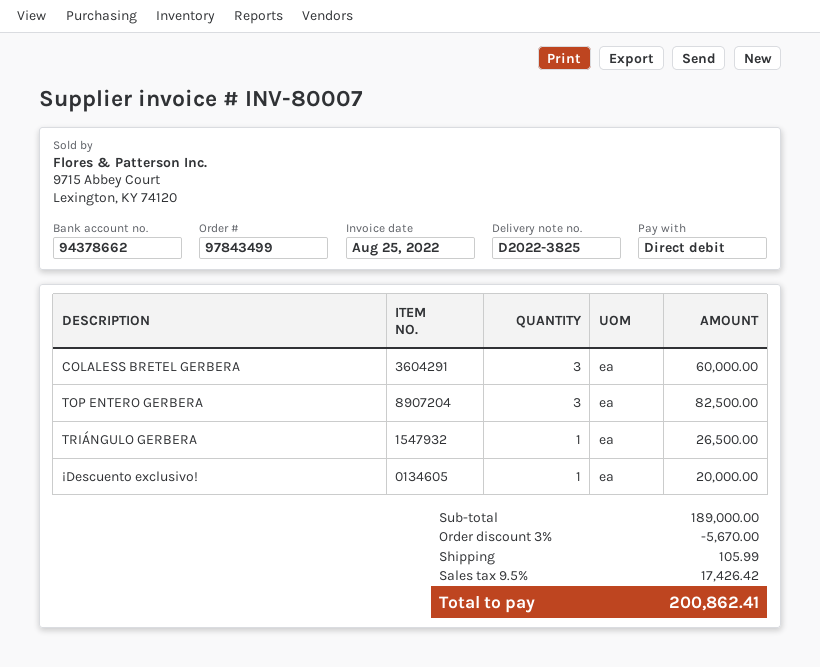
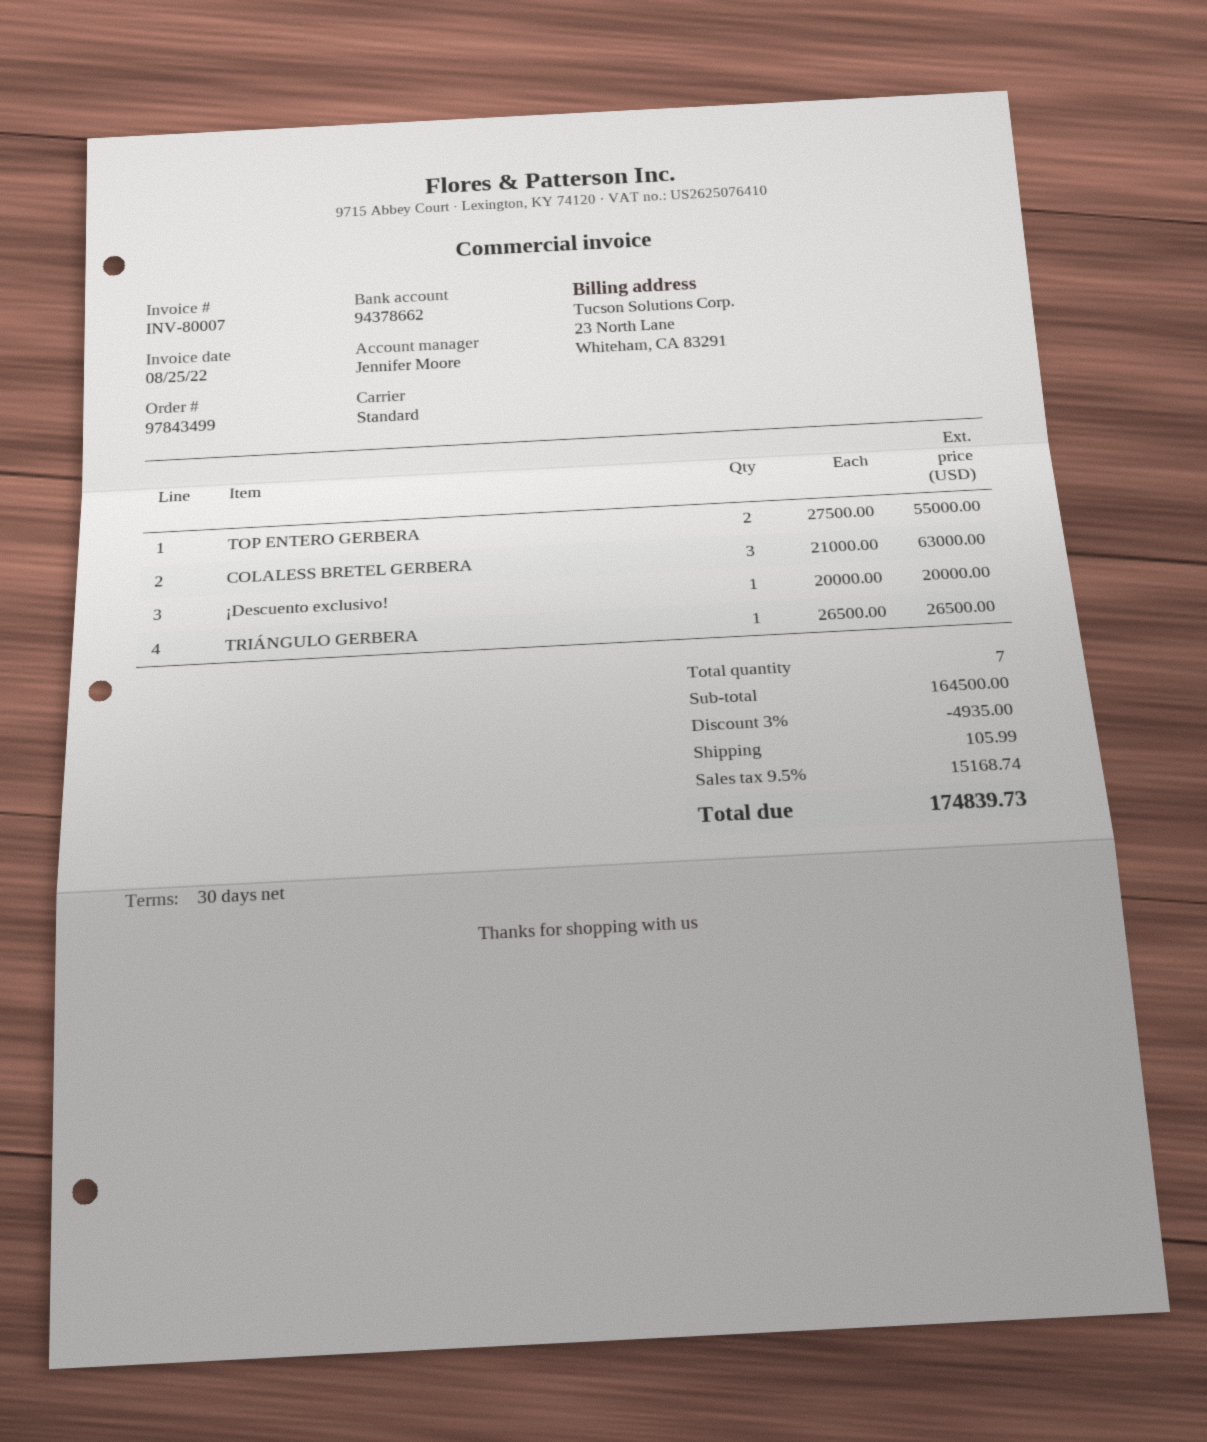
COLALESS BRETEL GERBERA: 3 for 60000.00 -> 3 for 63000.00
TOP ENTERO GERBERA: 3 for 82500.00 -> 2 for 55000.00
subtotal: 189000.00 -> 164500.00
discount: 3% = 5670.00 -> 3% = 4935.00
tax: 9.5% = 17426.42 -> 9.5% = 15168.74
total: 200862.41 -> 174839.73

